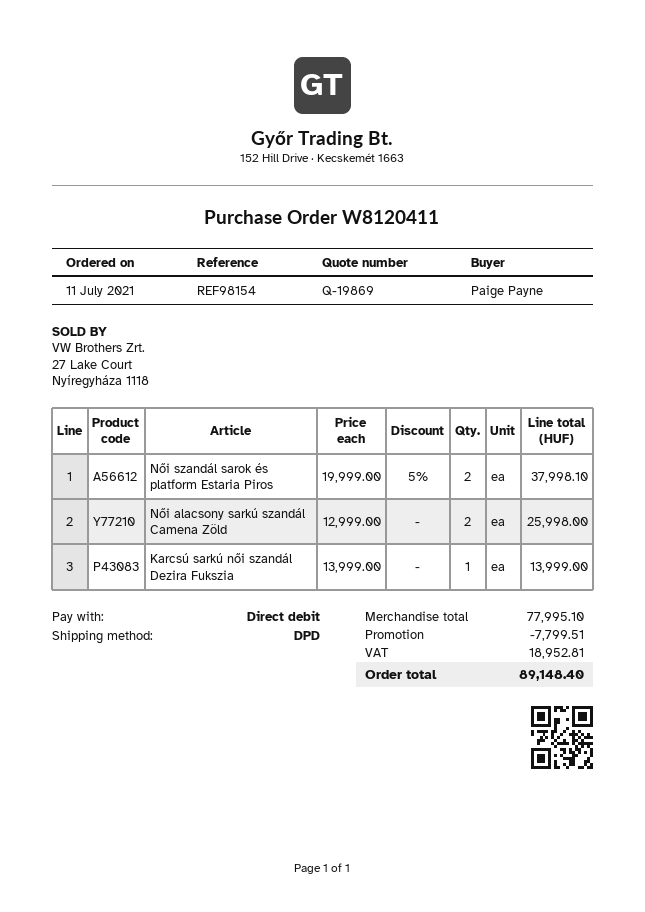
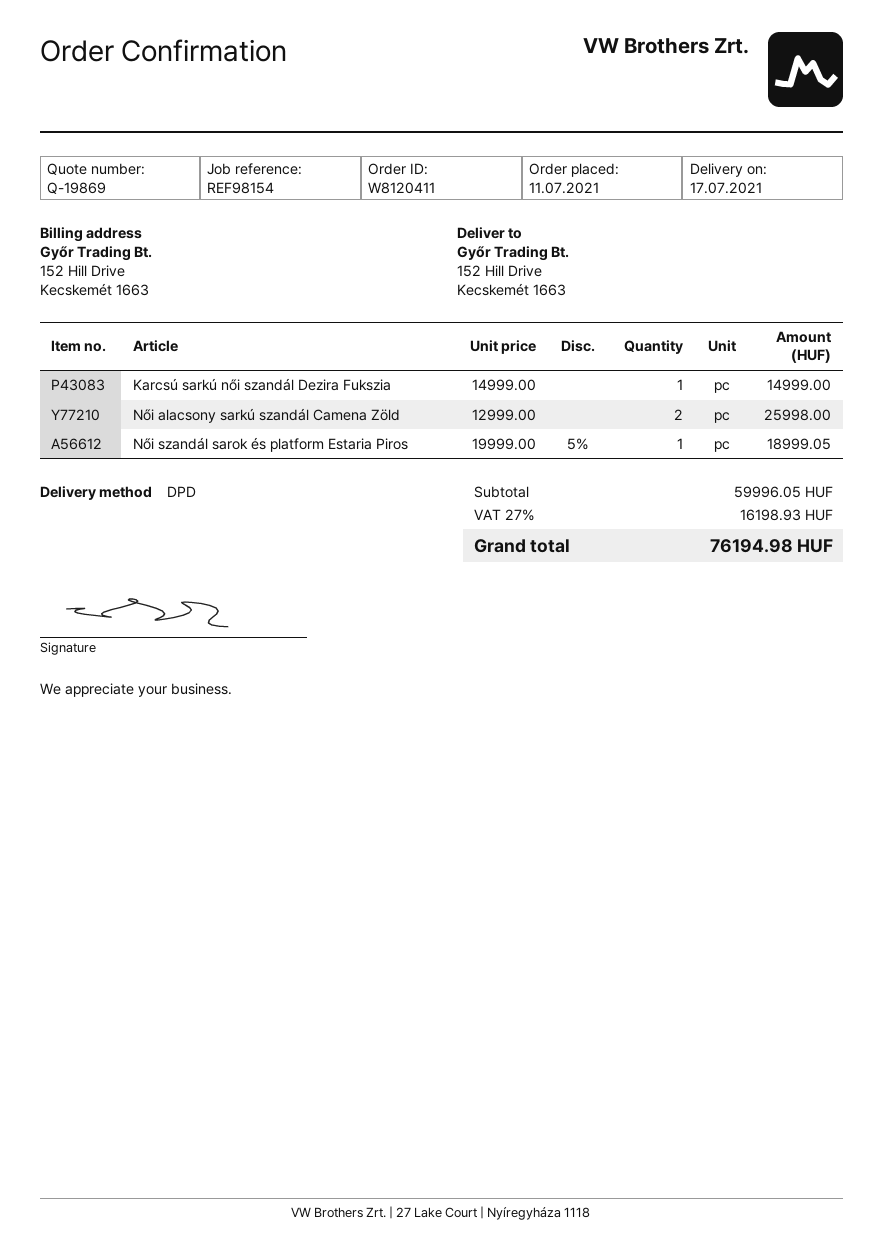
Női szandál sarok és platform Estaria Piros: 2 x 19999.00 - 5% = 37998.10 -> 1 x 19999.00 - 5% = 18999.05
Karcsú sarkú női szandál Dezira Fukszia: 1 x 13999.00 = 13999.00 -> 1 x 14999.00 = 14999.00
subtotal: 77995.10 -> 59996.05
discount: 7799.51 -> none
tax: 18952.81 -> 16198.93
total: 89148.40 -> 76194.98

